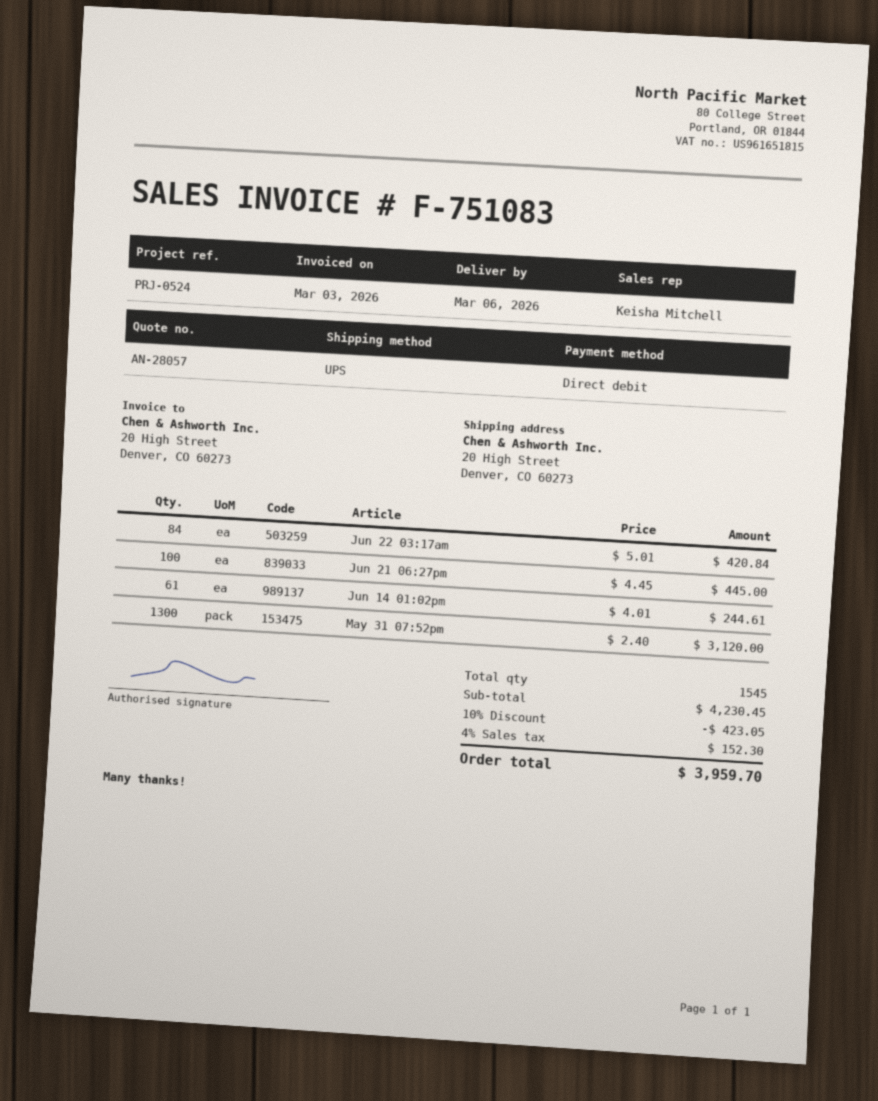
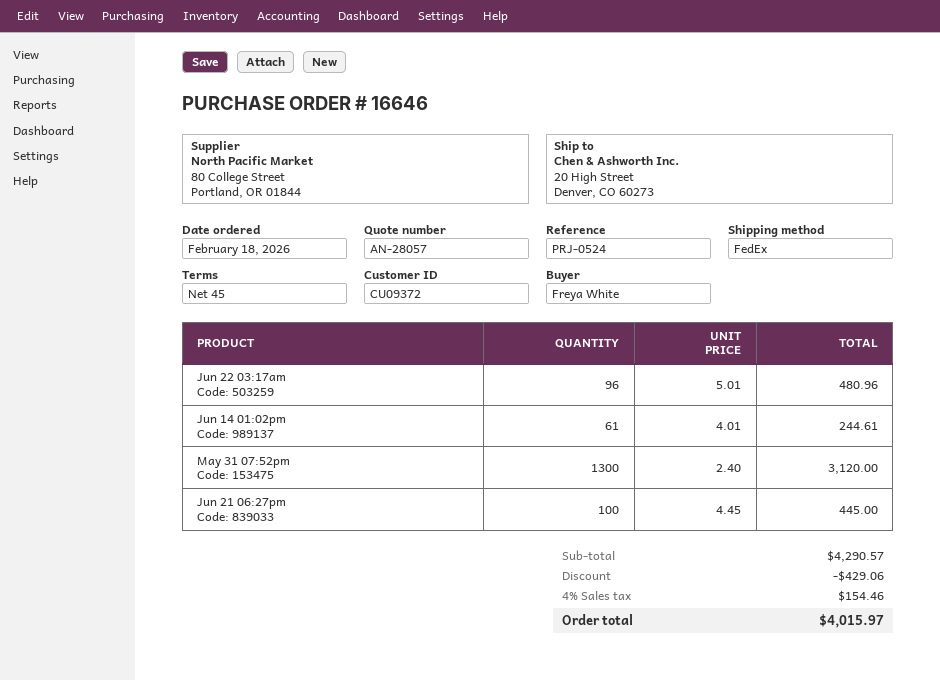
shipping method: UPS -> FedEx
Jun 22 03:17am: 84 x 5.01 = 420.84 -> 96 x 5.01 = 480.96
subtotal: 4230.45 -> 4290.57
discount: 423.05 -> 429.06
tax: 4% = 152.30 -> 4% = 154.46
total: 3959.70 -> 4015.97

